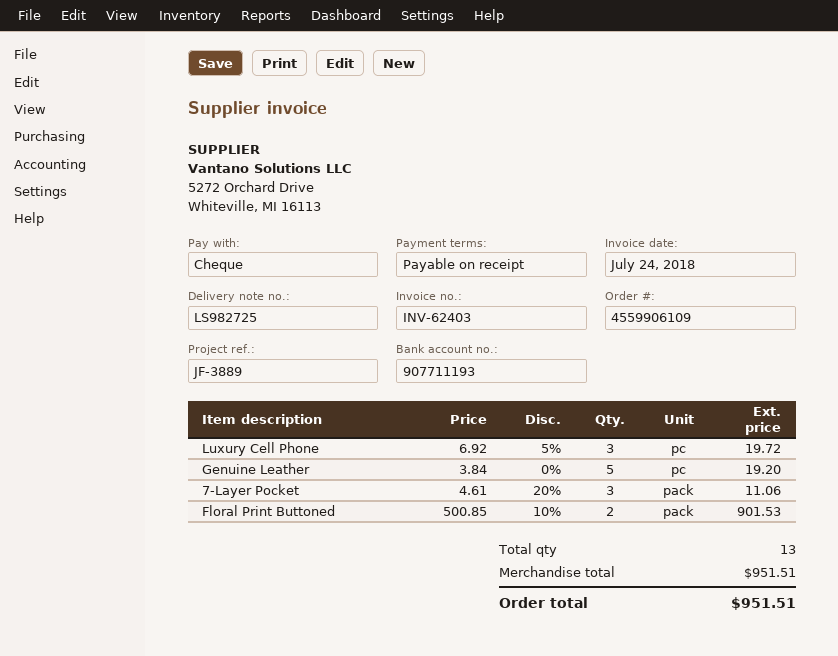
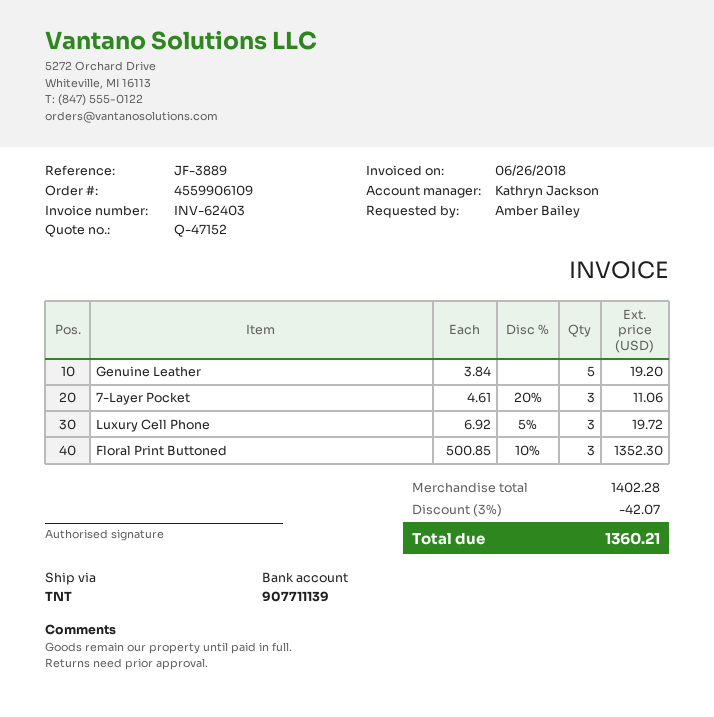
invoice date: 2018-07-24 -> 2018-06-26
bank account: 907711193 -> 907711139
Floral Print Buttoned: 2 x 500.85 - 10% = 901.53 -> 3 x 500.85 - 10% = 1352.30
subtotal: 951.51 -> 1402.28
discount: none -> 3% = 42.07
total: 951.51 -> 1360.21

